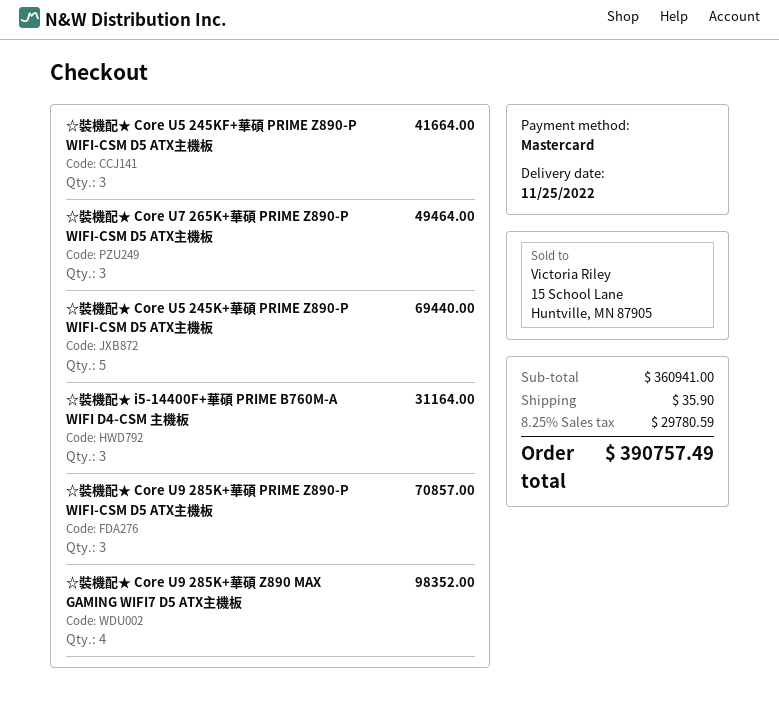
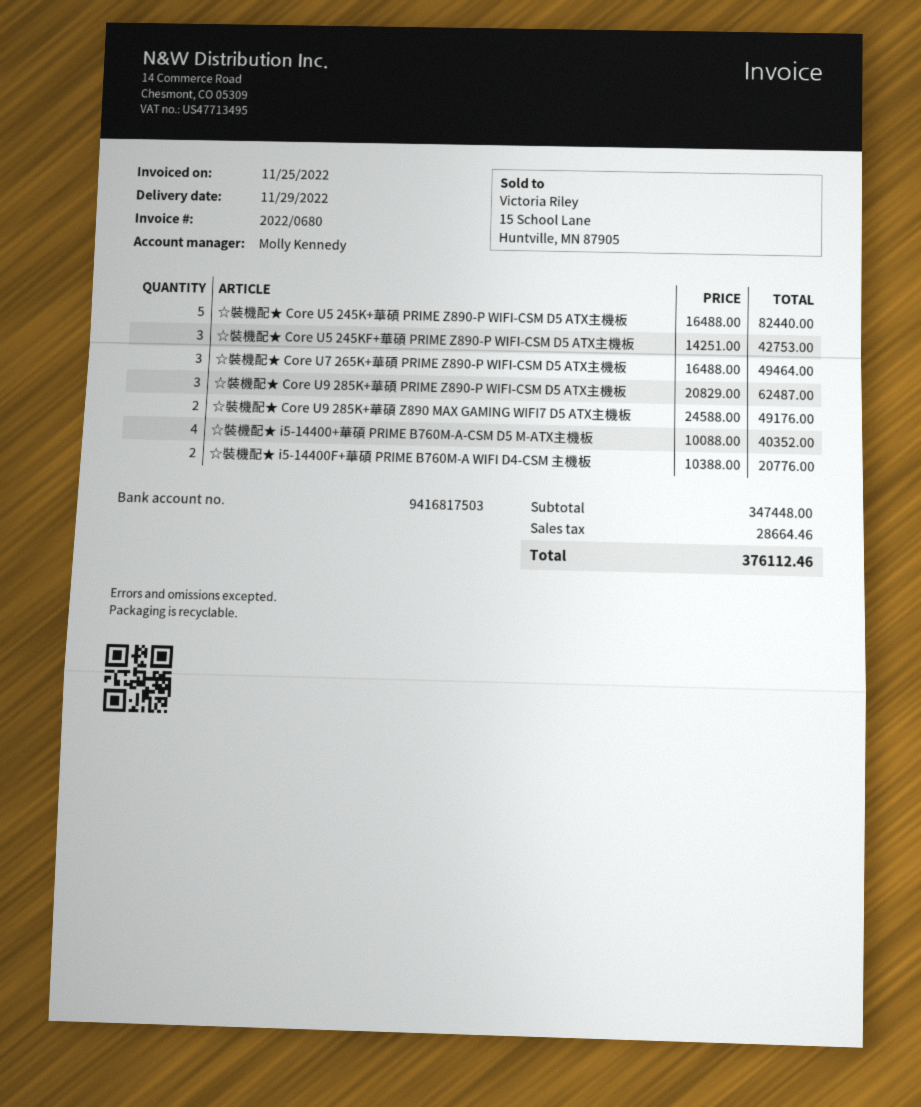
delivery date: 2022-11-25 -> 2022-11-29
☆裝機配★ Core U5 245KF+華碩 PRIME Z890-P WIFI-CSM D5 ATX主機板: 3 for 41664.00 -> 3 for 42753.00
☆裝機配★ Core U5 245K+華碩 PRIME Z890-P WIFI-CSM D5 ATX主機板: 5 for 69440.00 -> 5 for 82440.00
☆裝機配★ i5-14400F+華碩 PRIME B760M-A WIFI D4-CSM 主機板: 3 for 31164.00 -> 2 for 20776.00
☆裝機配★ Core U9 285K+華碩 PRIME Z890-P WIFI-CSM D5 ATX主機板: 3 for 70857.00 -> 3 for 62487.00
☆裝機配★ Core U9 285K+華碩 Z890 MAX GAMING WIFI7 D5 ATX主機板: 4 for 98352.00 -> 2 for 49176.00
☆裝機配★ i5-14400+華碩 PRIME B760M-A-CSM D5 M-ATX主機板: none -> 4 for 40352.00
subtotal: 360941.00 -> 347448.00
shipping: 35.90 -> none
tax: 29780.59 -> 28664.46
total: 390757.49 -> 376112.46

